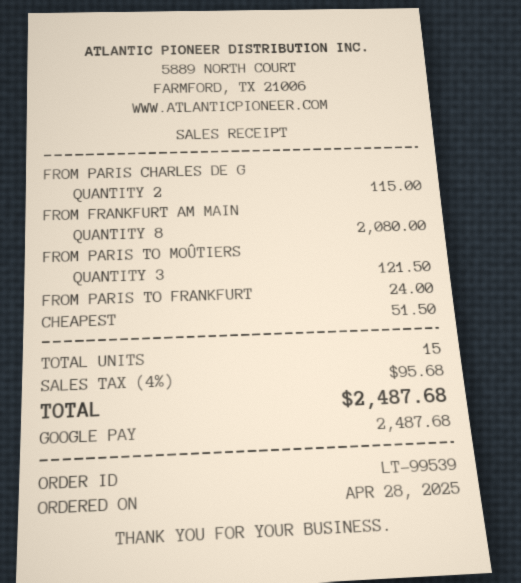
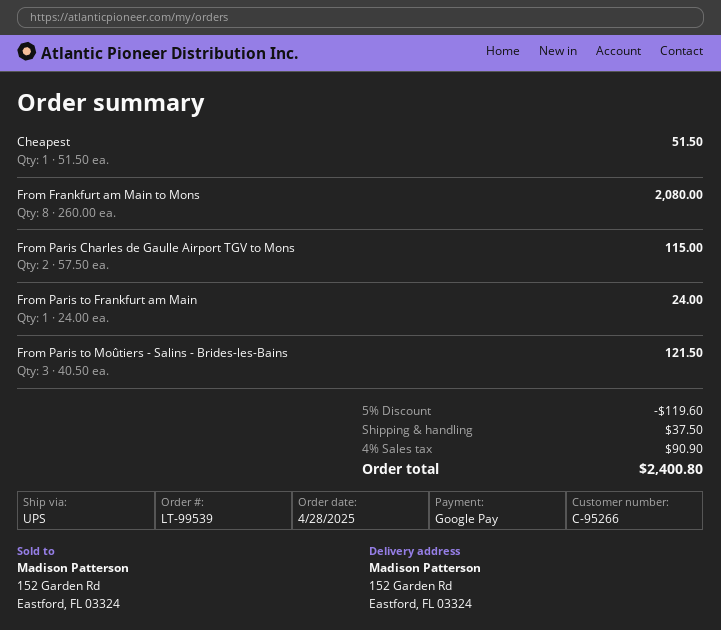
discount: none -> 5% = 119.60
shipping: none -> 37.50
tax: 4% = 95.68 -> 4% = 90.90
total: 2487.68 -> 2400.80

